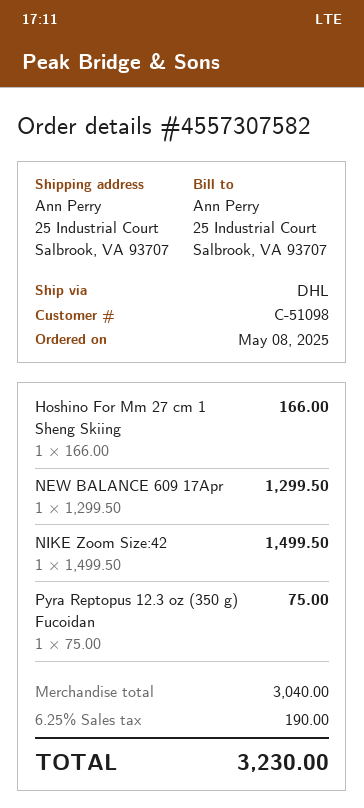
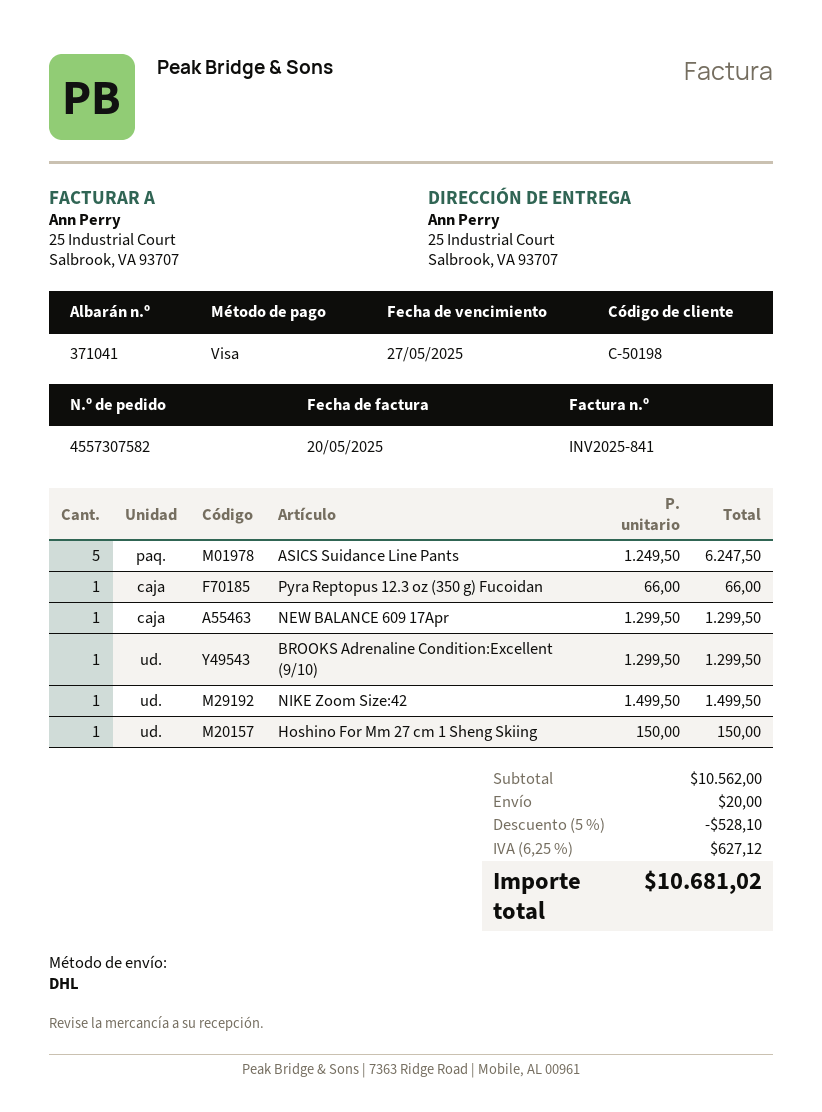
customer number: C-51098 -> C-50198
Hoshino For Mm 27 cm 1 Sheng Skiing: 1 x 166.00 = 166.00 -> 1 x 150.00 = 150.00
Pyra Reptopus 12.3 oz (350 g) Fucoidan: 1 x 75.00 = 75.00 -> 1 x 66.00 = 66.00
ASICS Suidance Line Pants: none -> 5 x 1249.50 = 6247.50
BROOKS Adrenaline Condition:Excellent (9/10): none -> 1 x 1299.50 = 1299.50
subtotal: 3040.00 -> 10562.00
discount: none -> 5% = 528.10
shipping: none -> 20.00
tax: 6.25% = 190.00 -> 6.25% = 627.12
total: 3230.00 -> 10681.02

